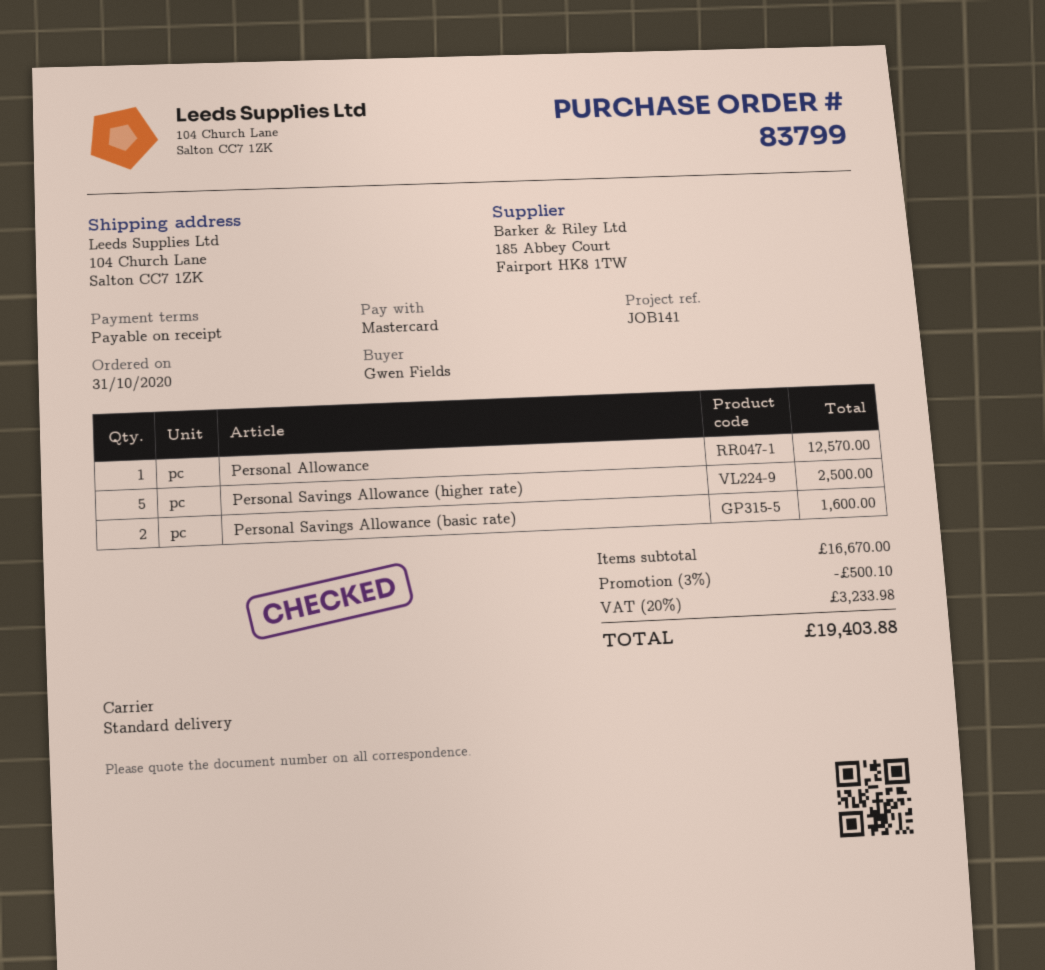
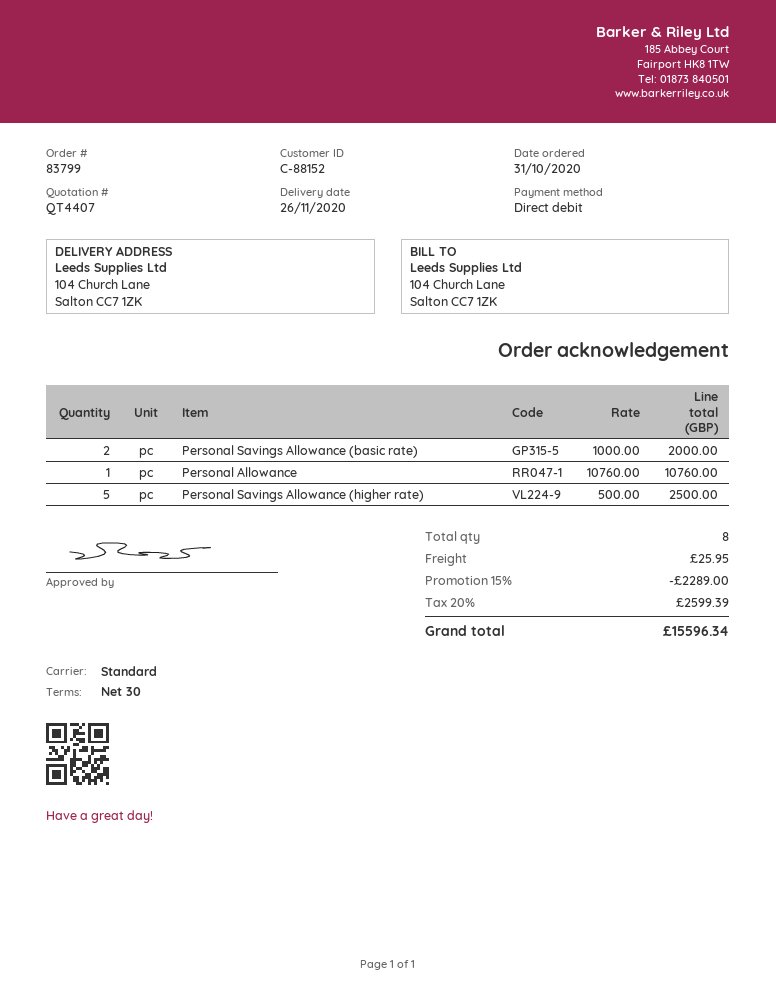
payment terms: on receipt -> 30 days
payment method: Mastercard -> direct debit
Personal Allowance: 1 for 12570.00 -> 1 for 10760.00
Personal Savings Allowance (basic rate): 2 for 1600.00 -> 2 for 2000.00
discount: 3% = 500.10 -> 15% = 2289.00
shipping: none -> 25.95
tax: 20% = 3233.98 -> 20% = 2599.39
total: 19403.88 -> 15596.34

